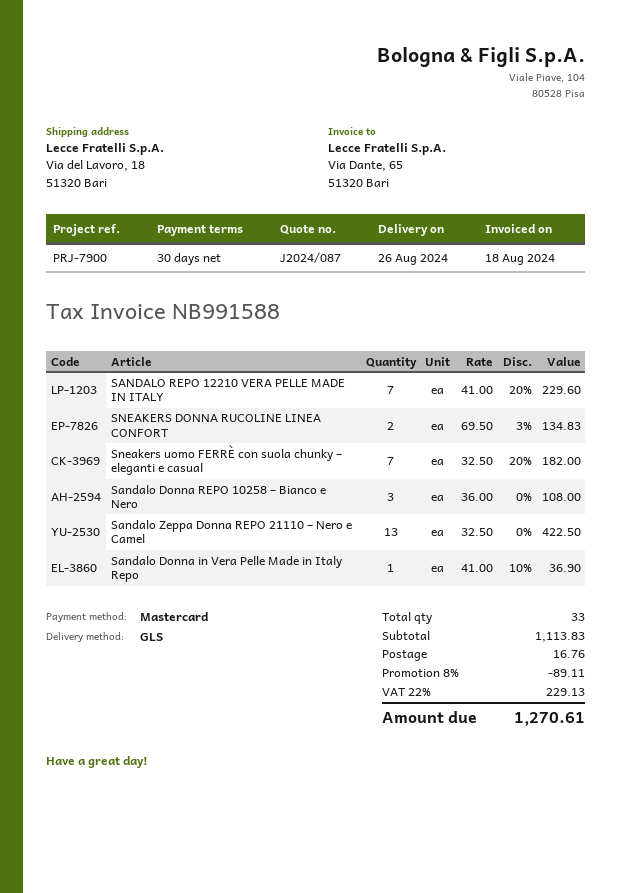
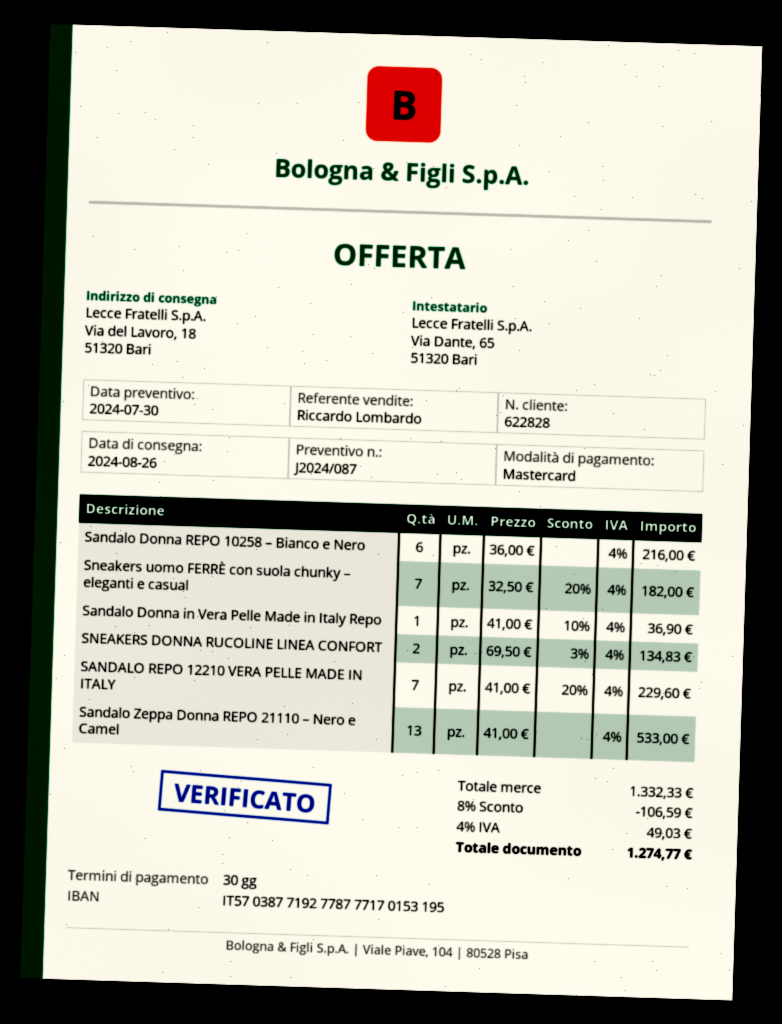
Sandalo Donna REPO 10258 – Bianco e Nero: 3 x 36.00 = 108.00 -> 6 x 36.00 = 216.00
Sandalo Zeppa Donna REPO 21110 – Nero e Camel: 13 x 32.50 = 422.50 -> 13 x 41.00 = 533.00
subtotal: 1113.83 -> 1332.33
discount: 8% = 89.11 -> 8% = 106.59
shipping: 16.76 -> none
tax: 22% = 229.13 -> 4% = 49.03
total: 1270.61 -> 1274.77

